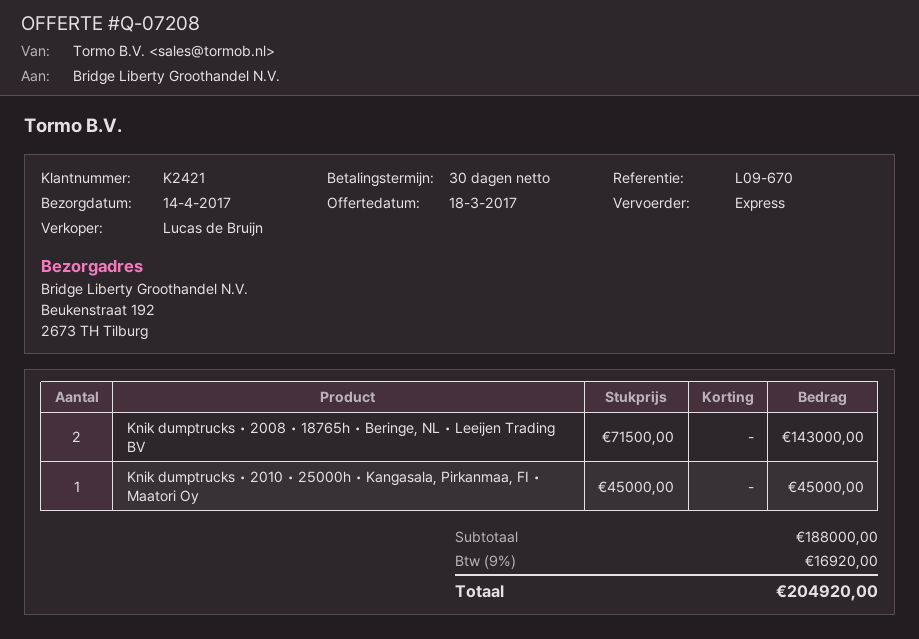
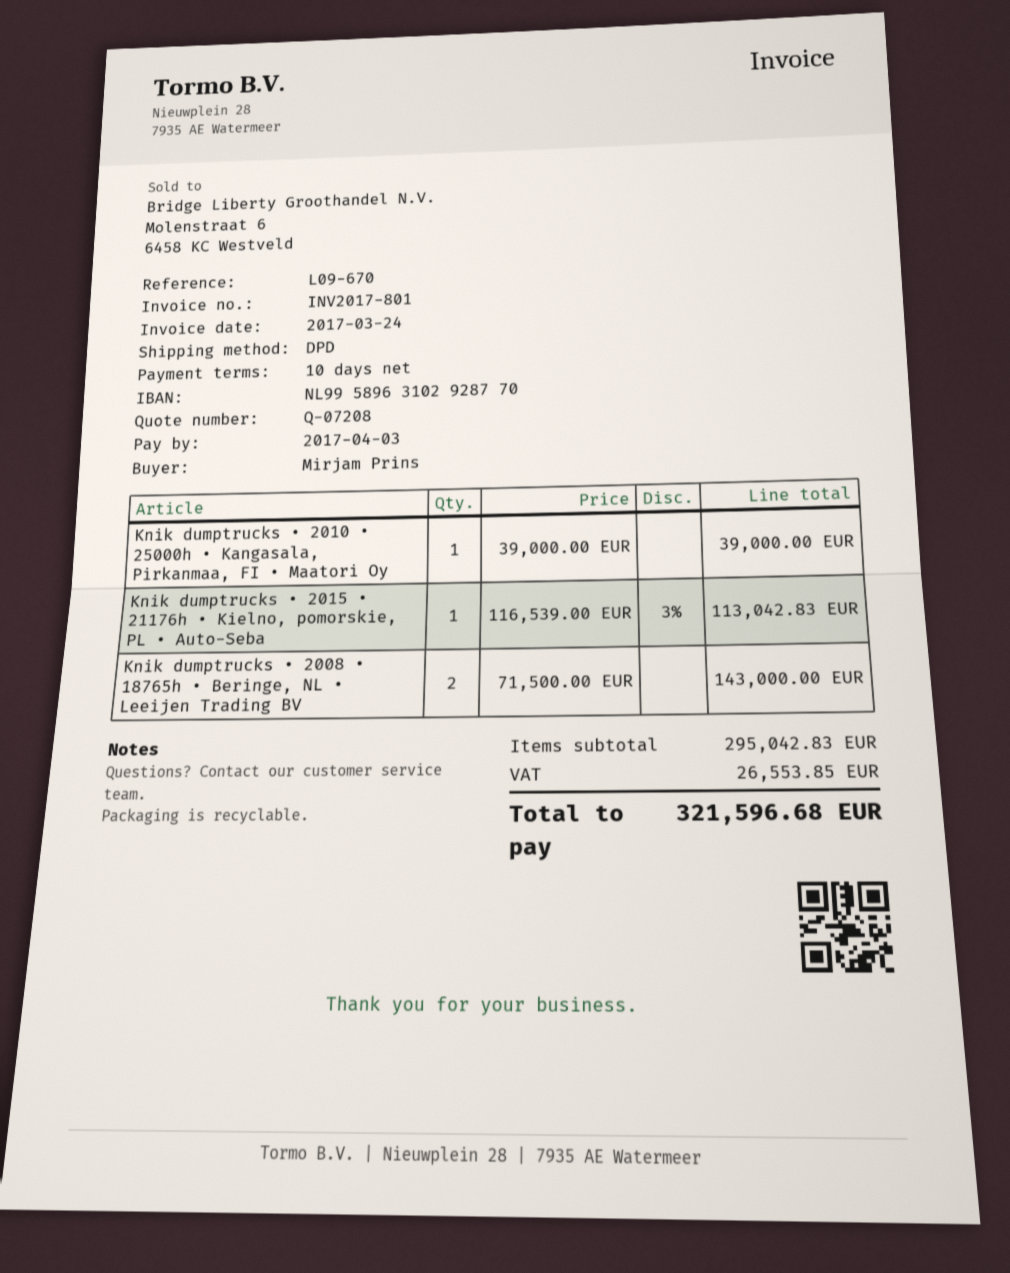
payment terms: 30 days -> 10 days
shipping method: express -> DPD
Knik dumptrucks • 2010 • 25000h • Kangasala, Pirkanmaa, FI • Maatori Oy: 1 x 45000.00 = 45000.00 -> 1 x 39000.00 = 39000.00
Knik dumptrucks • 2015 • 21176h • Kielno, pomorskie, PL • Auto-Seba: none -> 1 x 116539.00 - 3% = 113042.83
subtotal: 188000.00 -> 295042.83
tax: 16920.00 -> 26553.85
total: 204920.00 -> 321596.68

